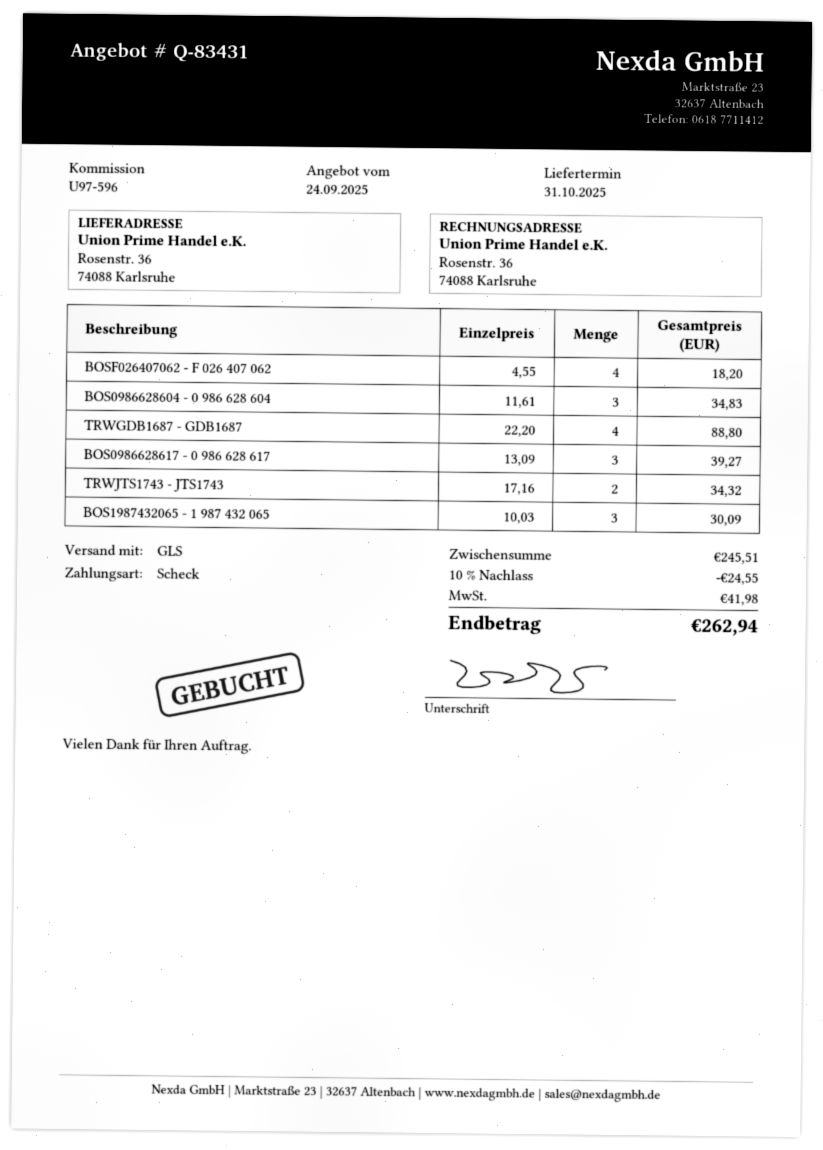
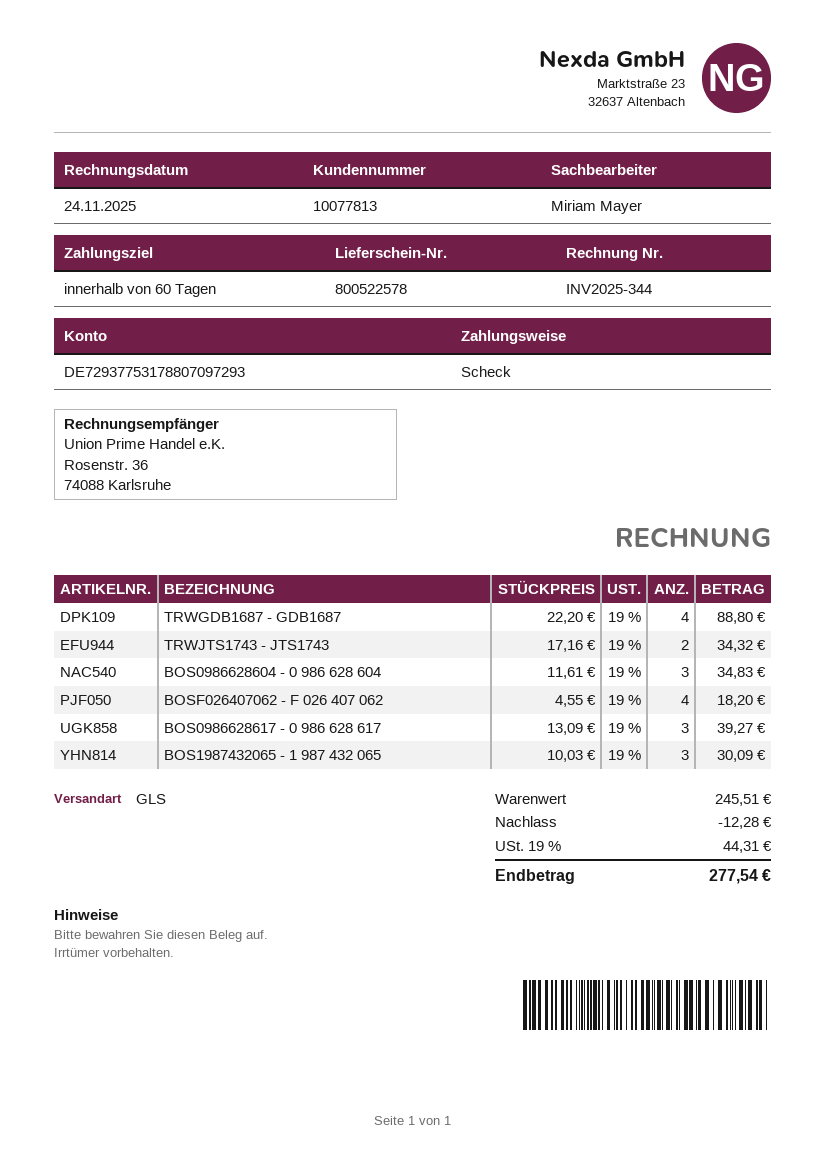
discount: 24.55 -> 12.28
tax: 41.98 -> 44.31
total: 262.94 -> 277.54

